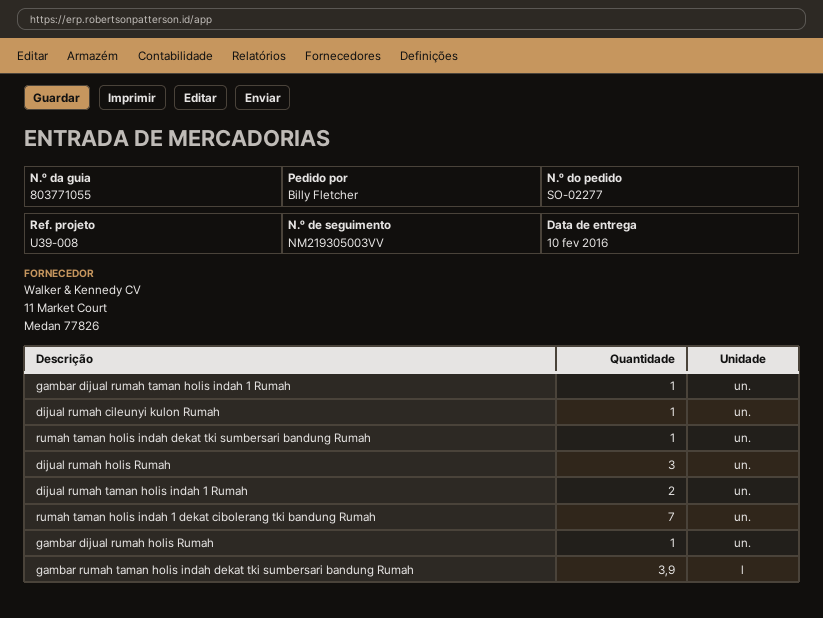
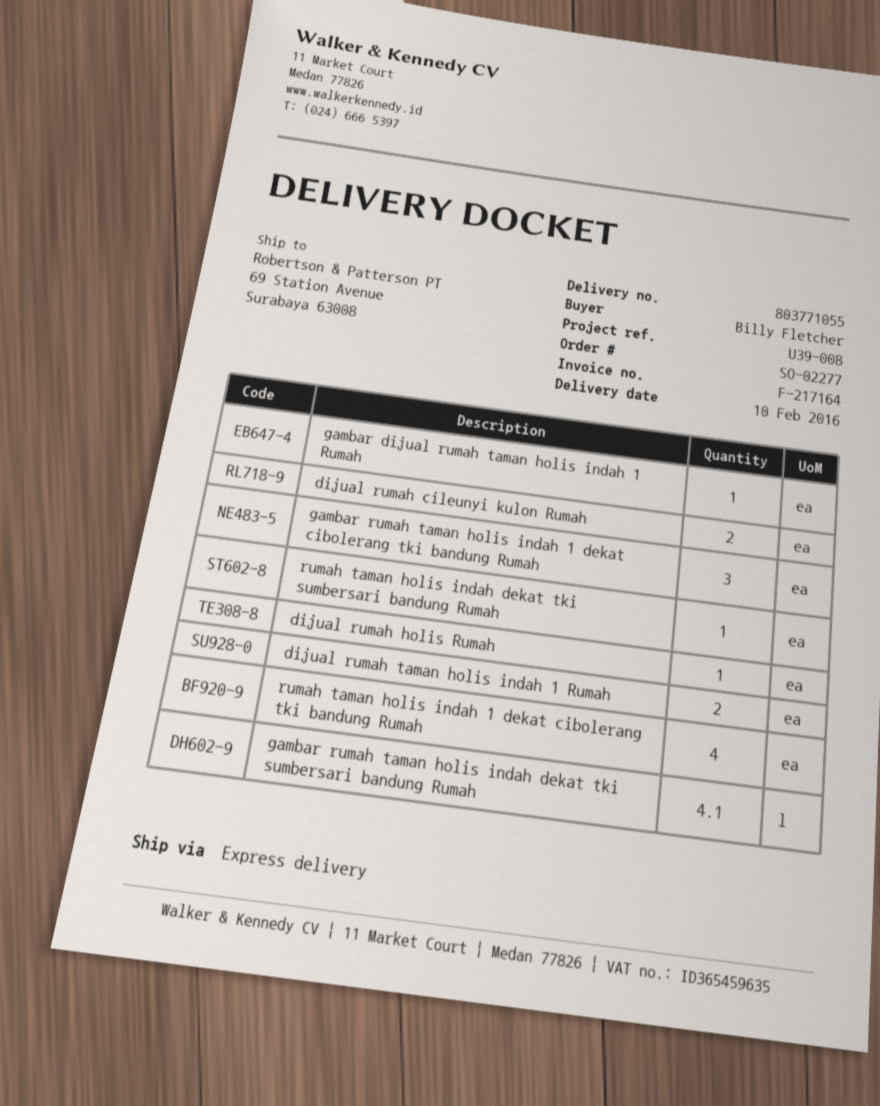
dijual rumah cileunyi kulon Rumah: 1 -> 2
dijual rumah holis Rumah: 3 -> 1
rumah taman holis indah 1 dekat cibolerang tki bandung Rumah: 7 -> 4
gambar dijual rumah holis Rumah: 1 -> none
gambar rumah taman holis indah dekat tki sumbersari bandung Rumah: 3.9 -> 4.1
gambar rumah taman holis indah 1 dekat cibolerang tki bandung Rumah: none -> 3

